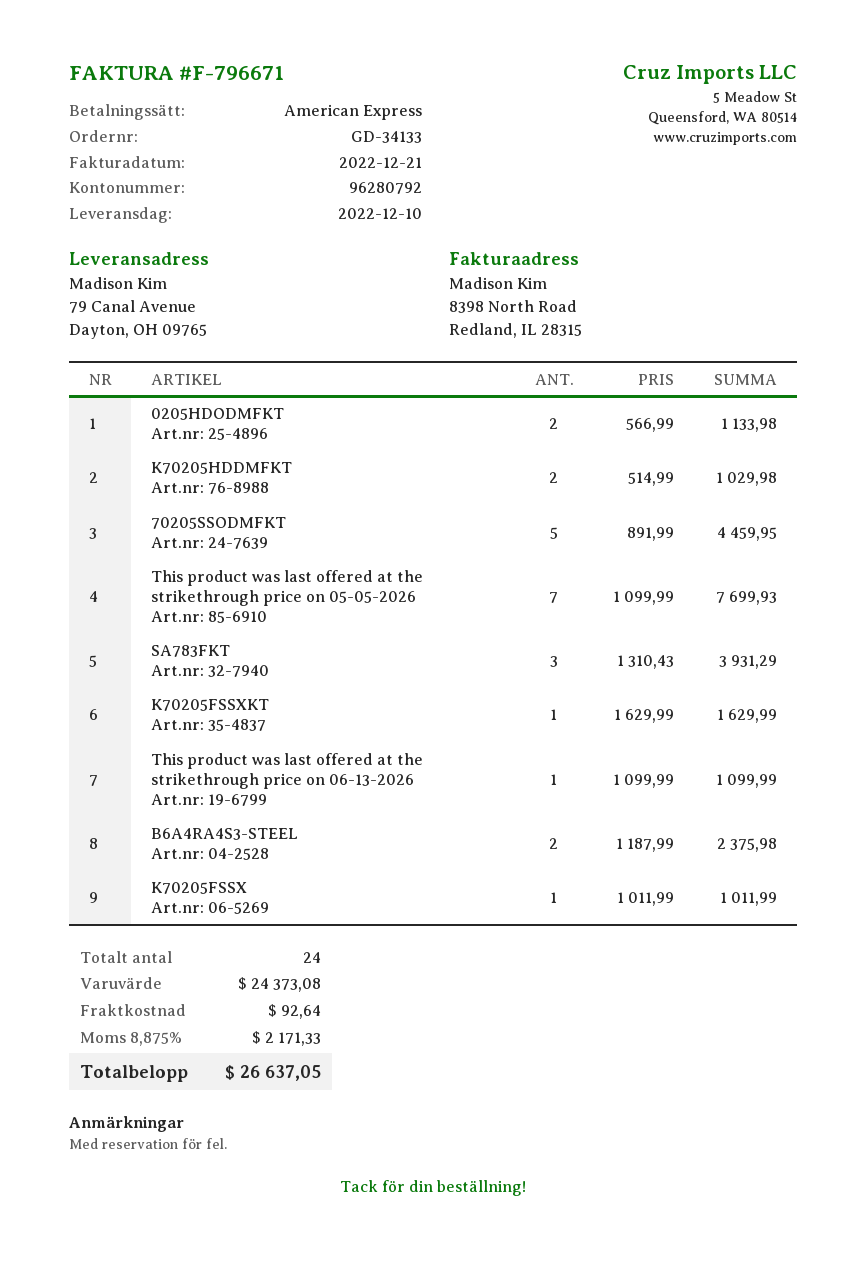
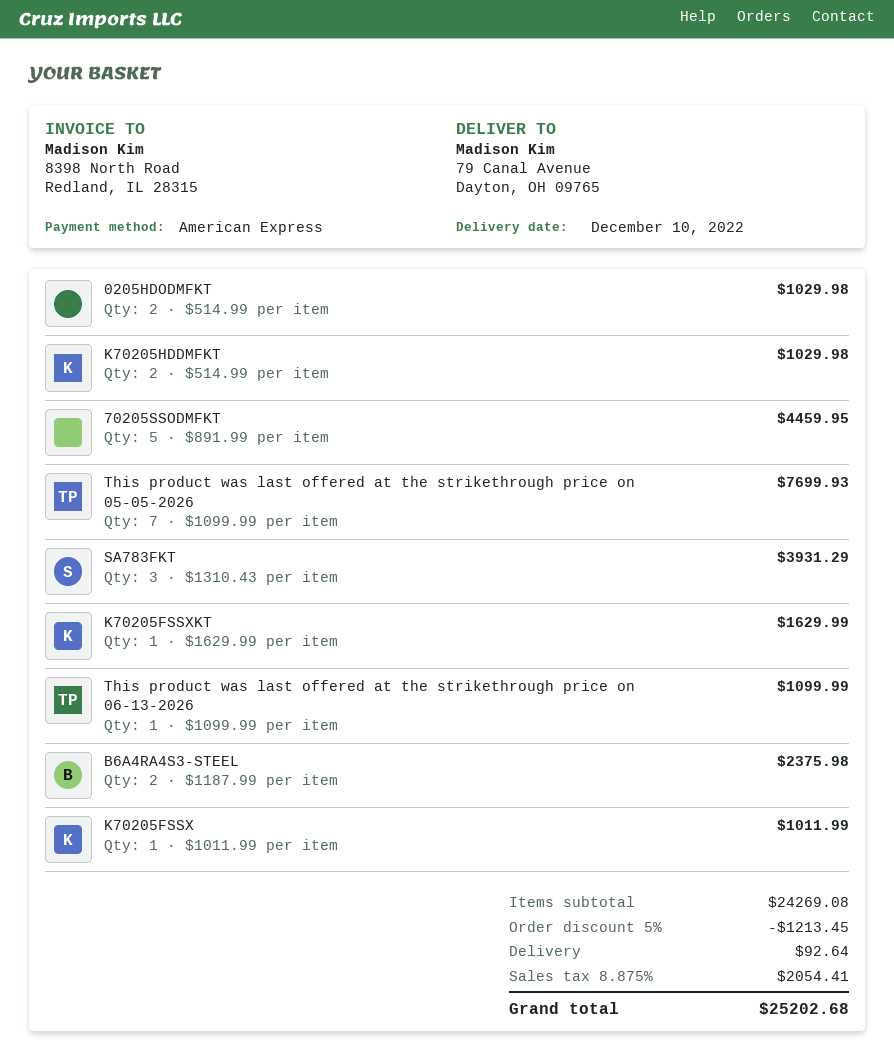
0205HDODMFKT: 2 x 566.99 = 1133.98 -> 2 x 514.99 = 1029.98
subtotal: 24373.08 -> 24269.08
discount: none -> 5% = 1213.45
tax: 8.875% = 2171.33 -> 8.875% = 2054.41
total: 26637.05 -> 25202.68

